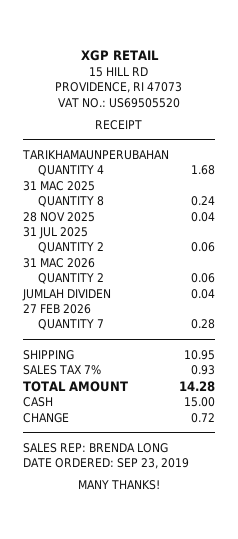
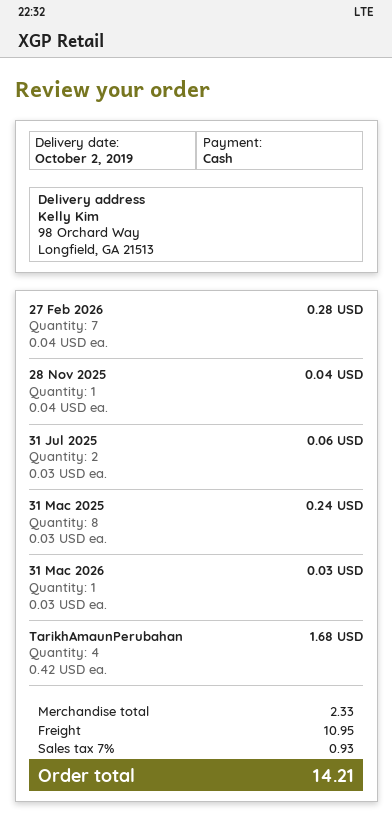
31 MAC 2026: 2 for 0.06 -> 1 for 0.03
JUMLAH DIVIDEN: 1 for 0.04 -> none
total: 14.28 -> 14.21

